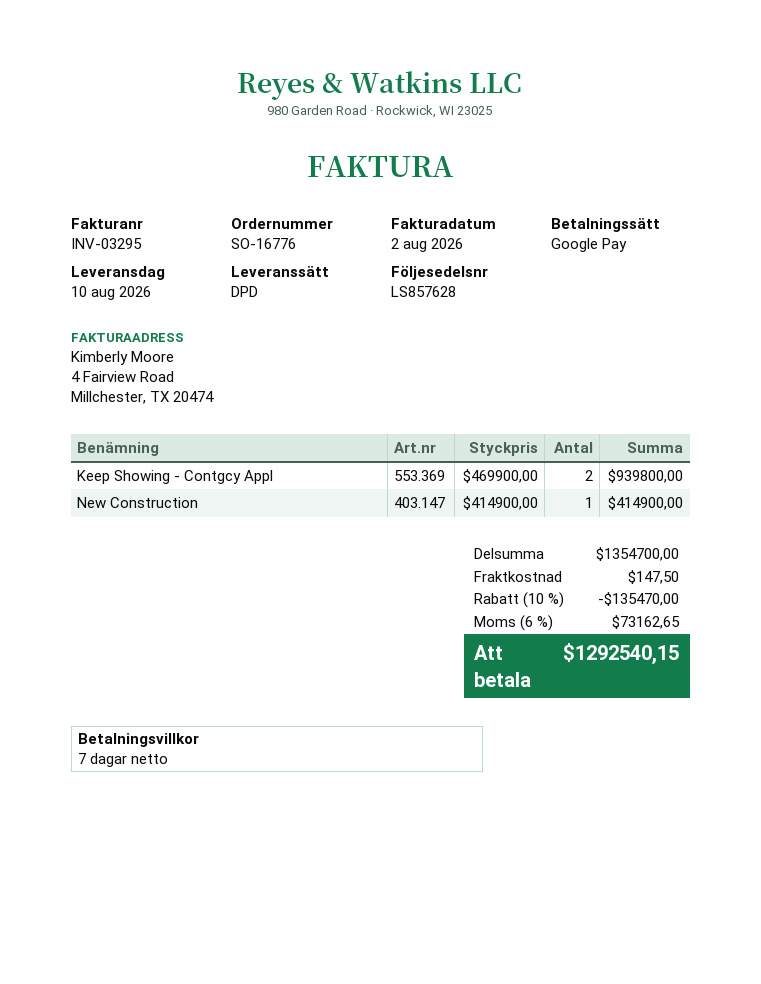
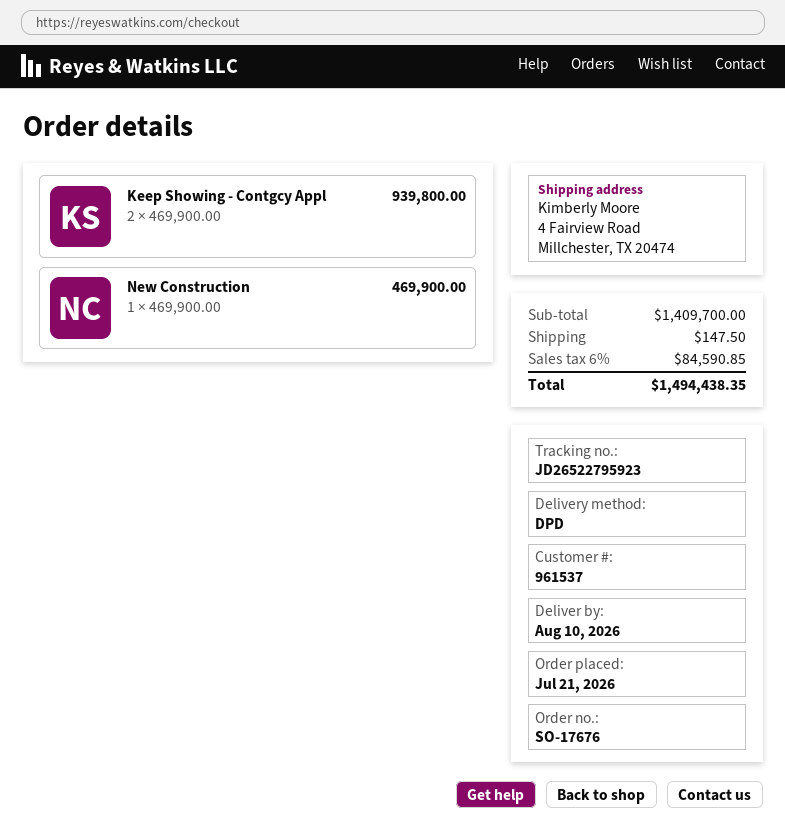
order number: SO-16776 -> SO-17676
New Construction: 1 x 414900.00 = 414900.00 -> 1 x 469900.00 = 469900.00
subtotal: 1354700.00 -> 1409700.00
discount: 10% = 135470.00 -> none
tax: 6% = 73162.65 -> 6% = 84590.85
total: 1292540.15 -> 1494438.35

